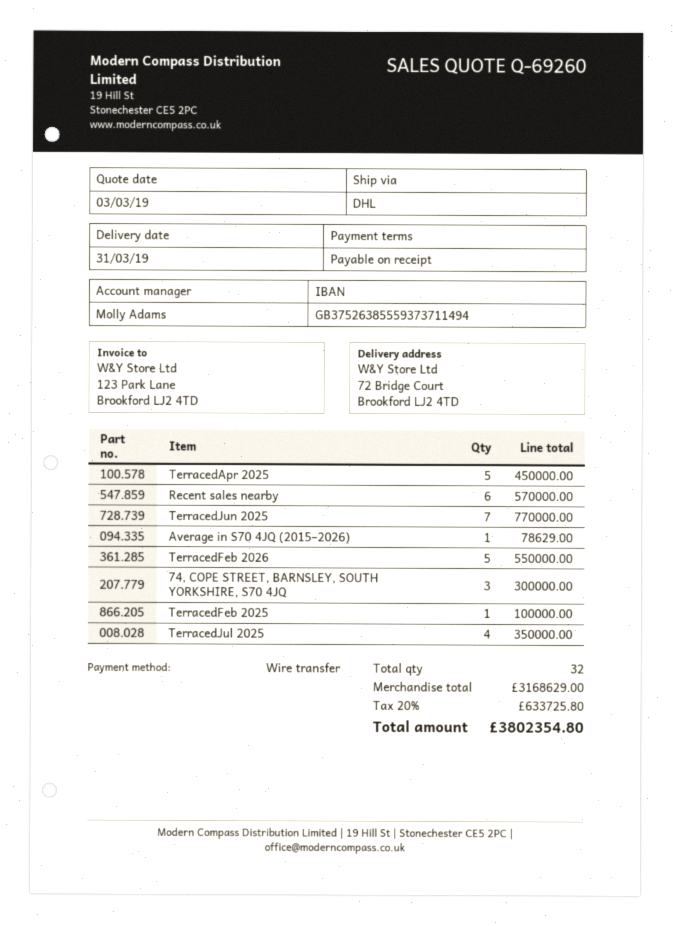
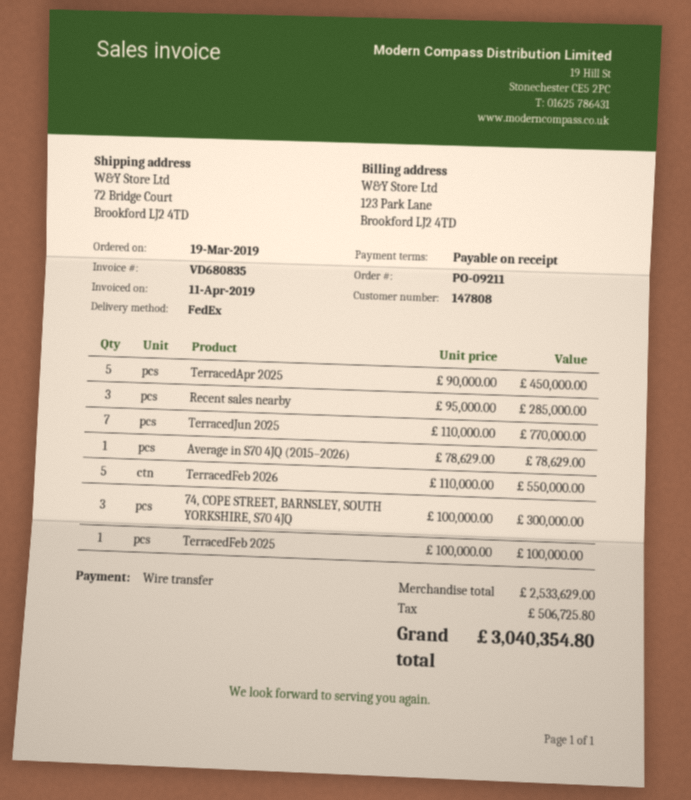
shipping method: DHL -> FedEx
Recent sales nearby: 6 for 570000.00 -> 3 for 285000.00
TerracedJul 2025: 4 for 350000.00 -> none
subtotal: 3168629.00 -> 2533629.00
tax: 633725.80 -> 506725.80
total: 3802354.80 -> 3040354.80

